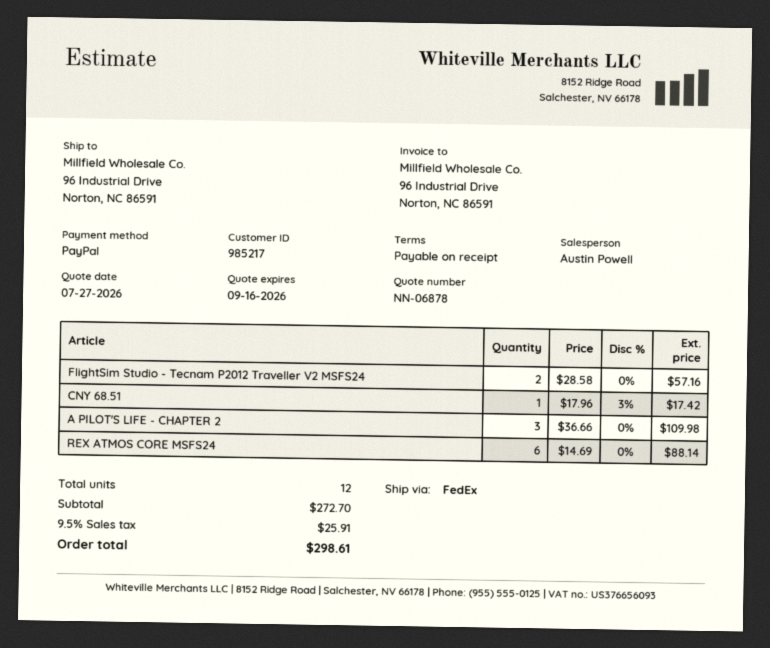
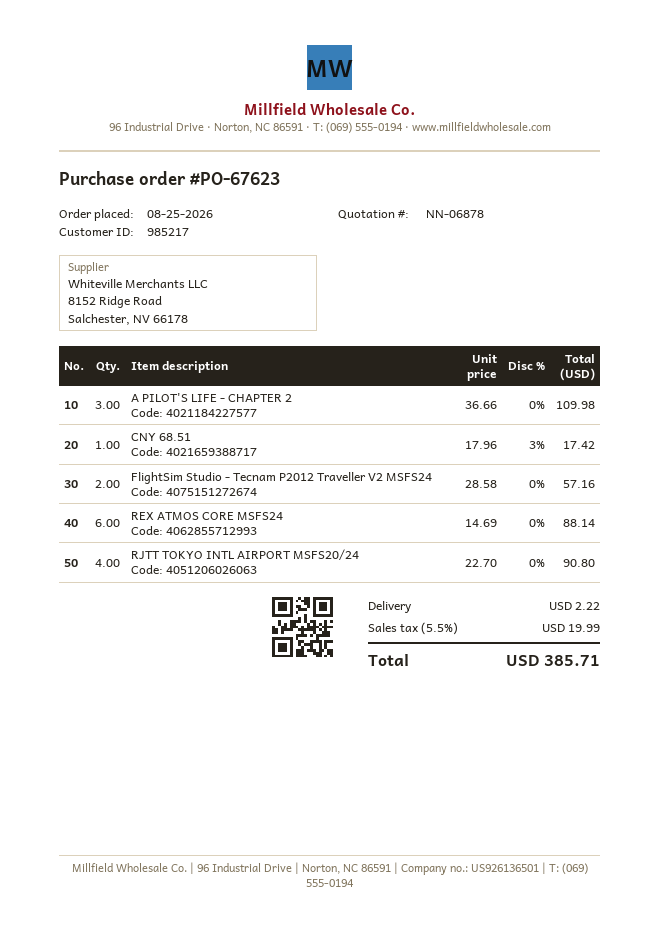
RJTT TOKYO INTL AIRPORT MSFS20/24: none -> 4 x 22.70 = 90.80
shipping: none -> 2.22
tax: 9.5% = 25.91 -> 5.5% = 19.99
total: 298.61 -> 385.71

